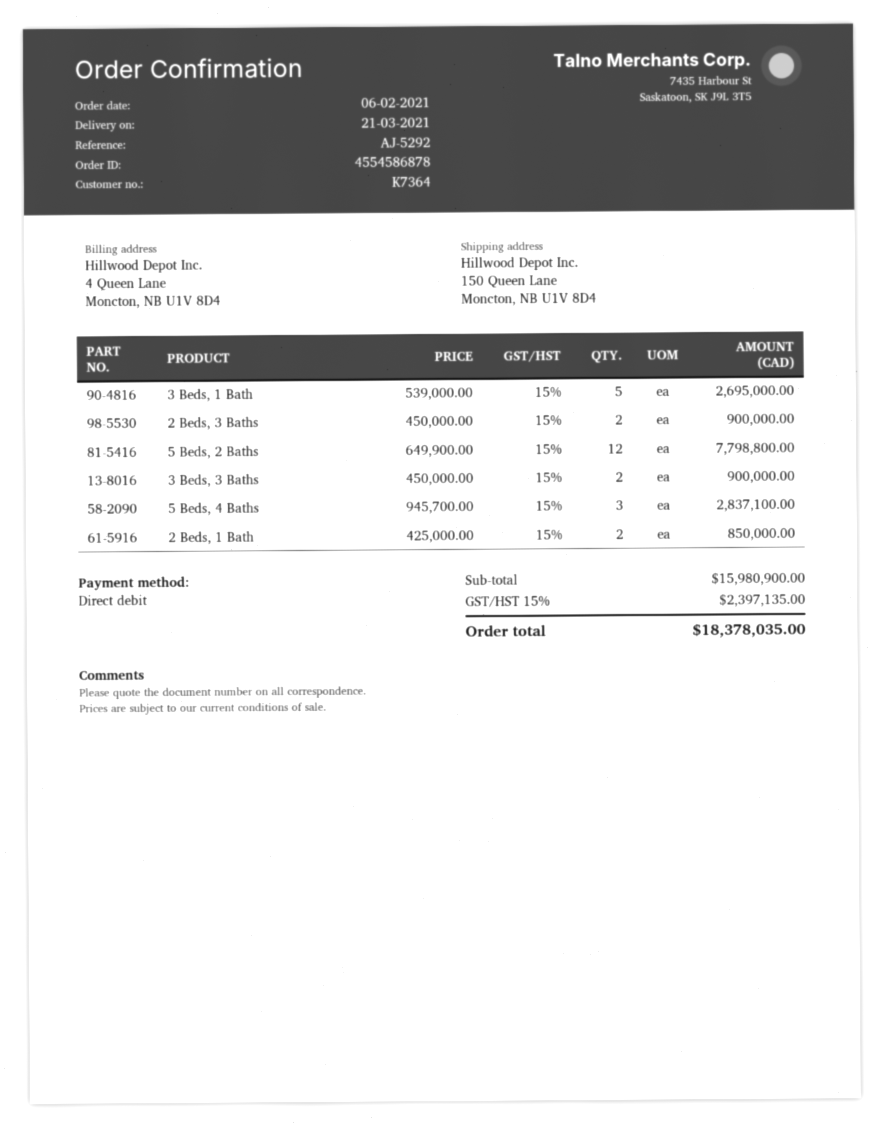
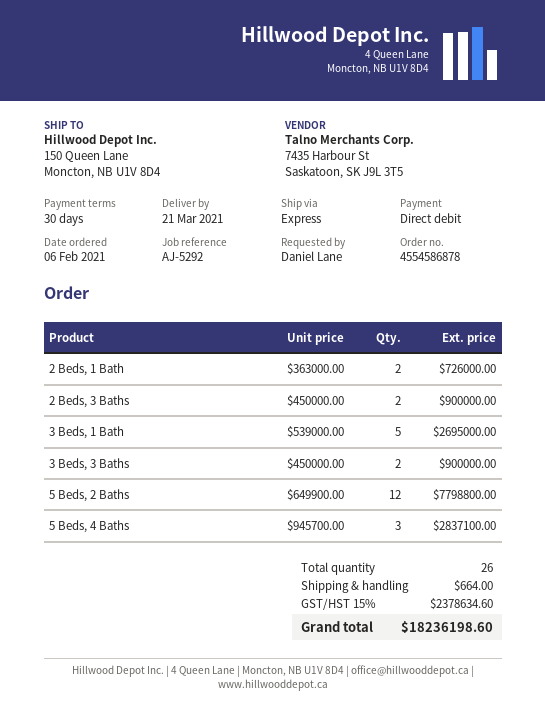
2 Beds, 1 Bath: 2 x 425000.00 = 850000.00 -> 2 x 363000.00 = 726000.00
shipping: none -> 664.00
tax: 15% = 2397135.00 -> 15% = 2378634.60
total: 18378035.00 -> 18236198.60

